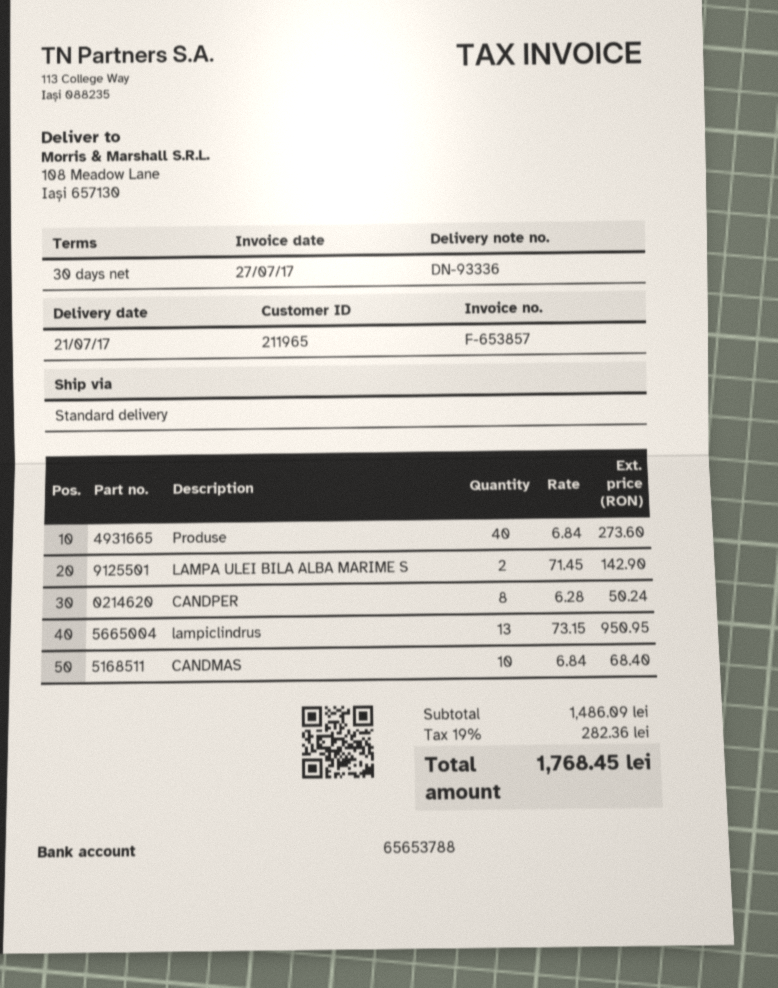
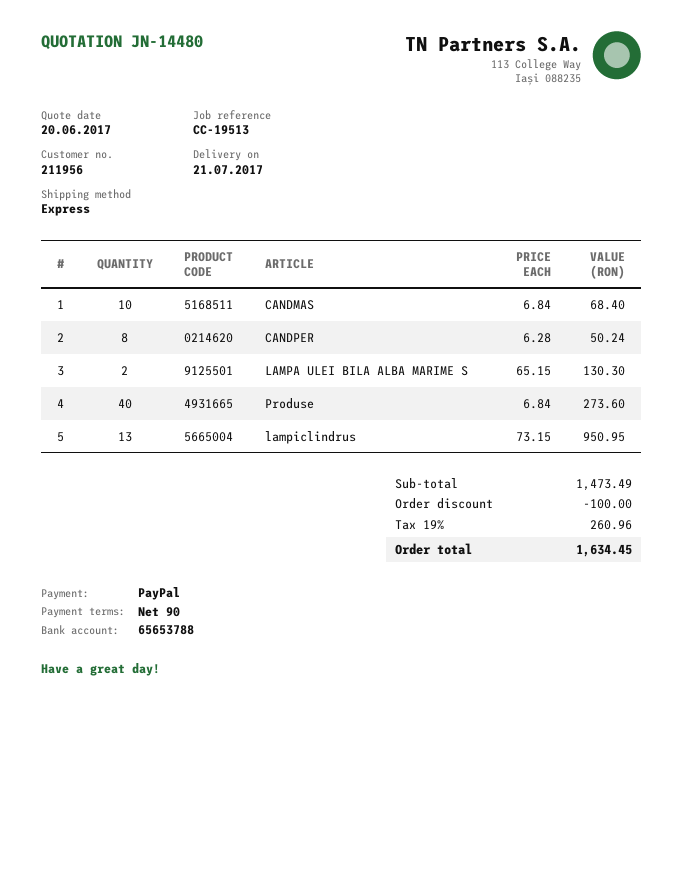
payment terms: 30 days -> 90 days
customer number: 211965 -> 211956
shipping method: standard -> express
LAMPA ULEI BILA ALBA MARIME S: 2 x 71.45 = 142.90 -> 2 x 65.15 = 130.30
subtotal: 1486.09 -> 1473.49
discount: none -> 100.00
tax: 19% = 282.36 -> 19% = 260.96
total: 1768.45 -> 1634.45

